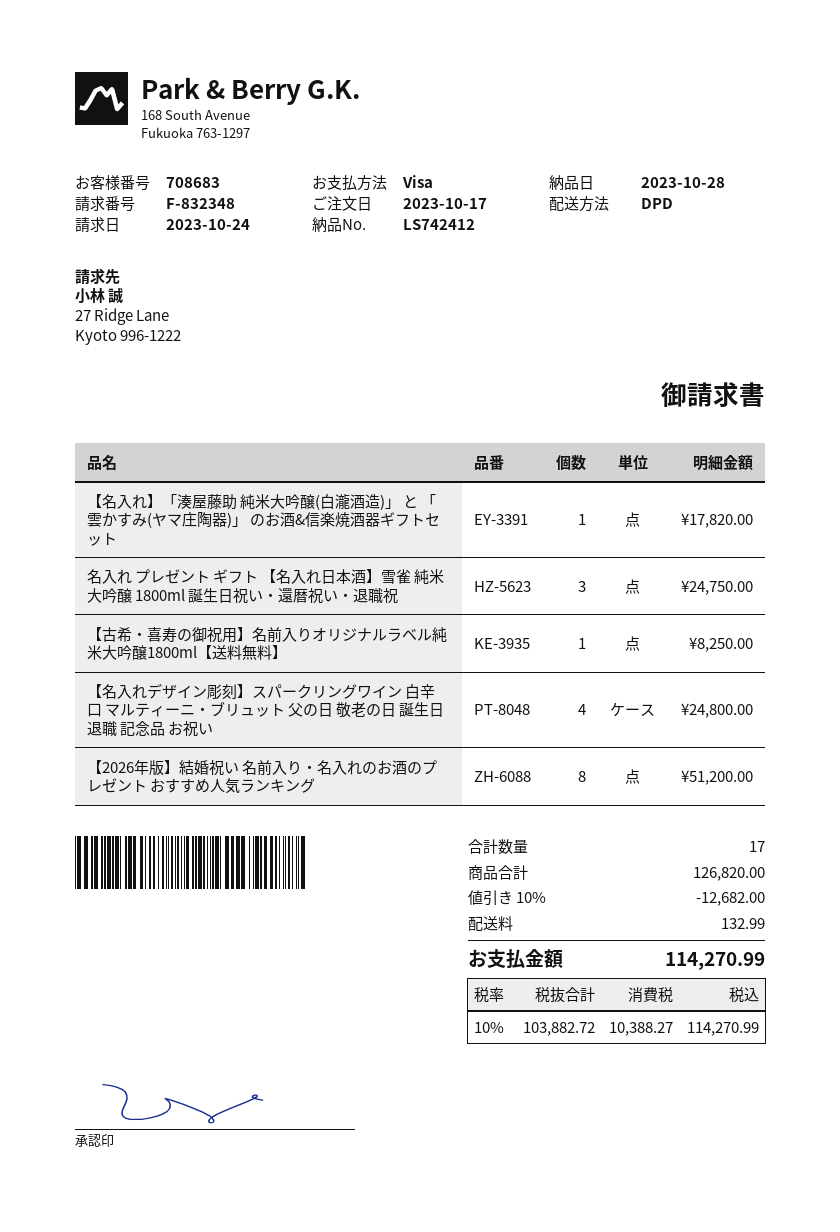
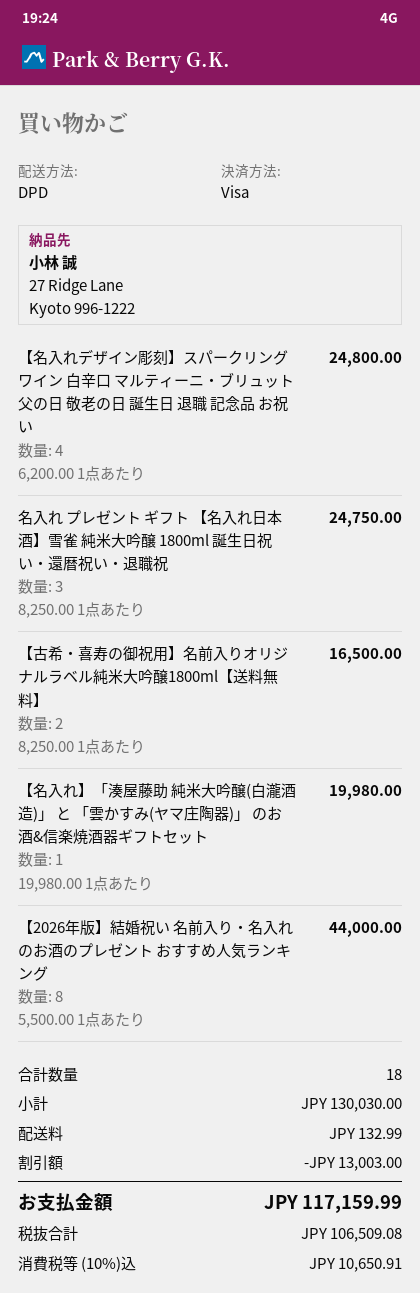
【名入れ】「湊屋藤助 純米大吟醸(白瀧酒造)」 と 「雲かすみ(ヤマ庄陶器)」 のお酒&信楽焼酒器ギフトセット: 1 for 17820.00 -> 1 for 19980.00
【古希・喜寿の御祝用】名前入りオリジナルラベル純米大吟醸1800ml【送料無料】: 1 for 8250.00 -> 2 for 16500.00
【2026年版】結婚祝い 名前入り・名入れのお酒のプレゼント おすすめ人気ランキング: 8 for 51200.00 -> 8 for 44000.00
total quantity: 17 -> 18
subtotal: 126820.00 -> 130030.00
discount: 12682.00 -> 13003.00
net: 103882.72 -> 106509.08
tax: 10% = 10388.27 -> 10% = 10650.91
total: 114270.99 -> 117159.99

